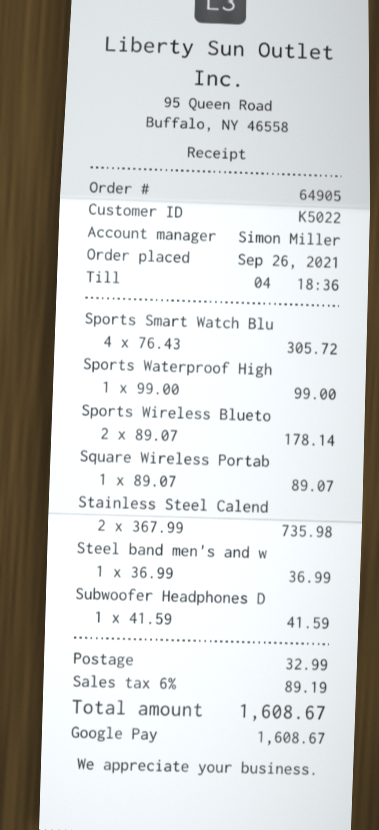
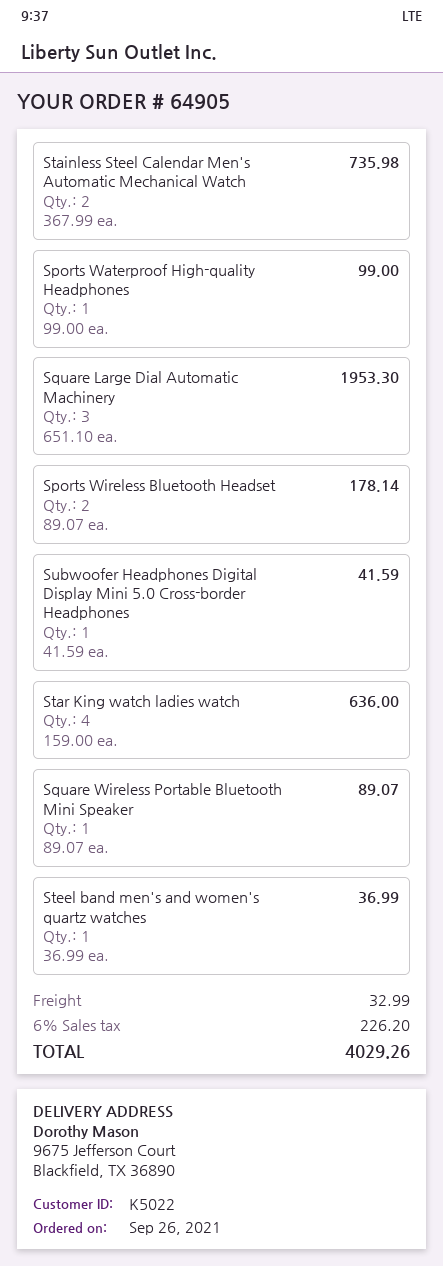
Sports Smart Watch Blu: 4 x 76.43 = 305.72 -> none
Square Large Dial Automatic Machinery: none -> 3 x 651.10 = 1953.30
Star King watch ladies watch: none -> 4 x 159.00 = 636.00
tax: 6% = 89.19 -> 6% = 226.20
total: 1608.67 -> 4029.26

